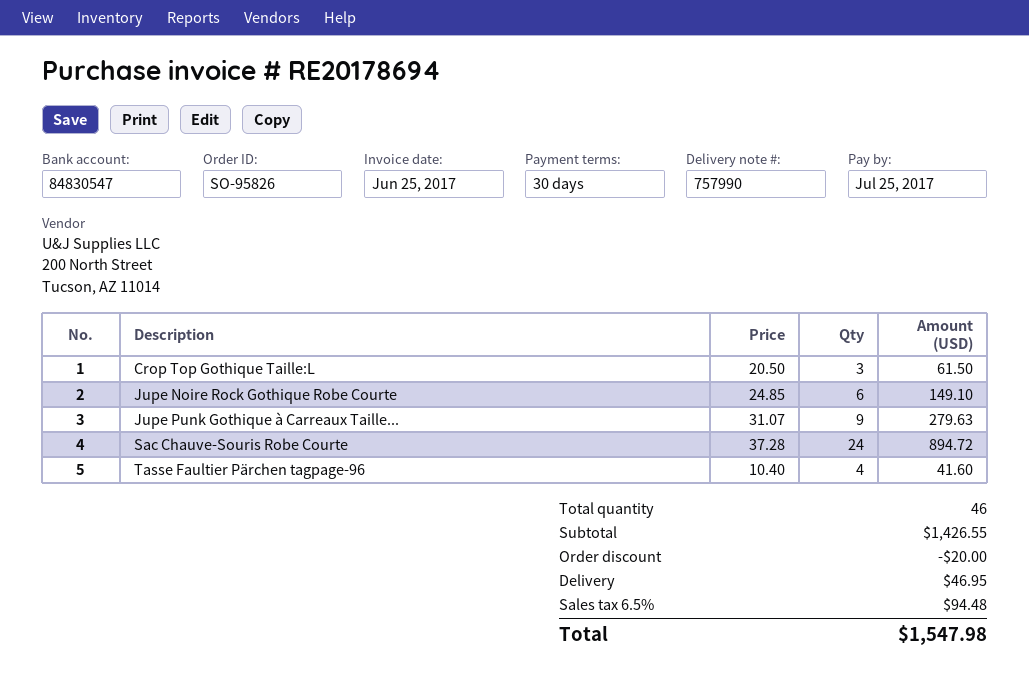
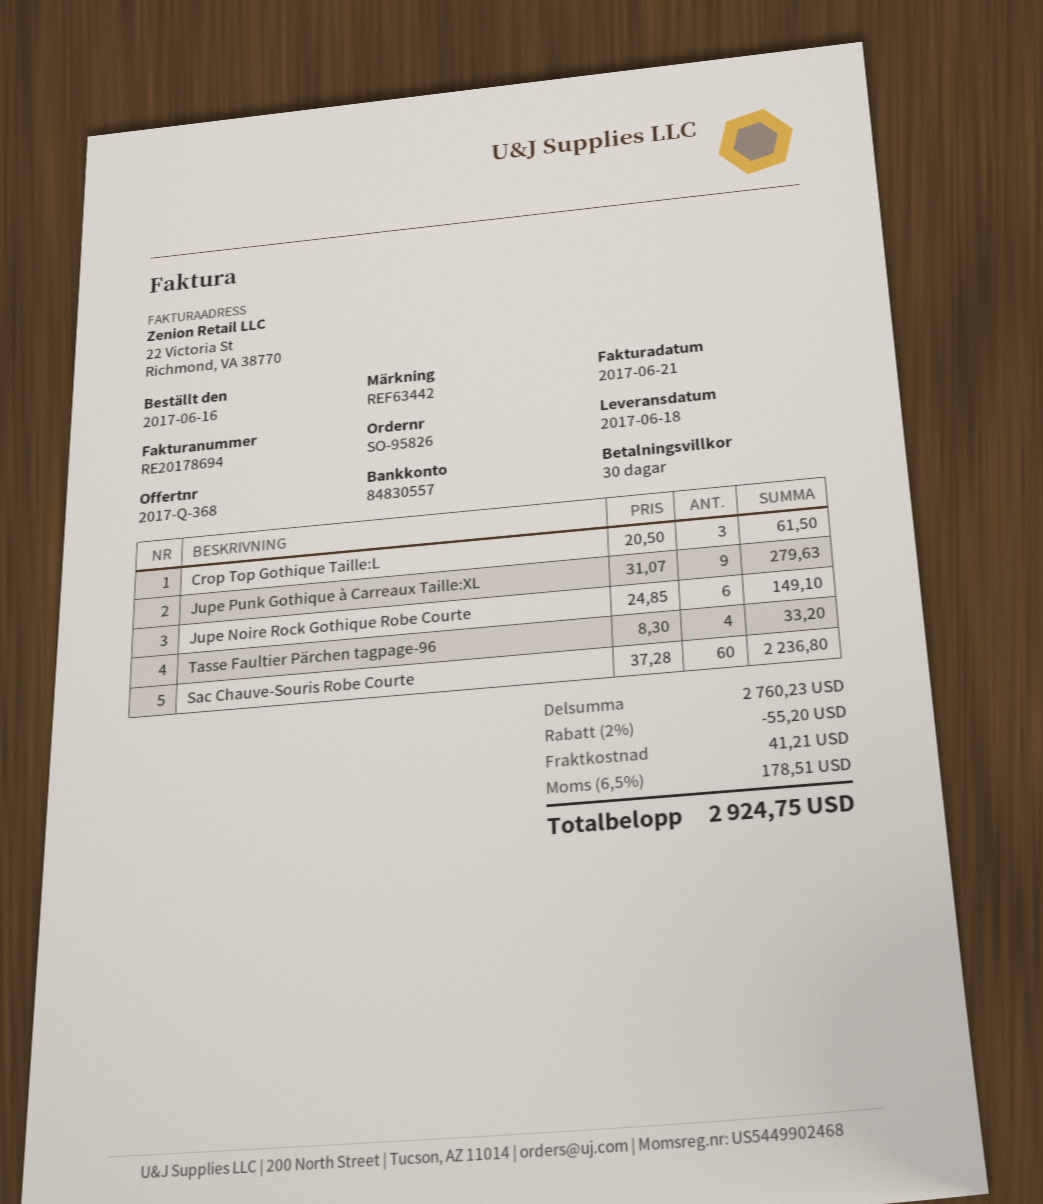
invoice date: 2017-06-25 -> 2017-06-21
bank account: 84830547 -> 84830557
Sac Chauve-Souris Robe Courte: 24 x 37.28 = 894.72 -> 60 x 37.28 = 2236.80
Tasse Faultier Pärchen tagpage-96: 4 x 10.40 = 41.60 -> 4 x 8.30 = 33.20
subtotal: 1426.55 -> 2760.23
discount: 20.00 -> 55.20
shipping: 46.95 -> 41.21
tax: 6.5% = 94.48 -> 6.5% = 178.51
total: 1547.98 -> 2924.75

